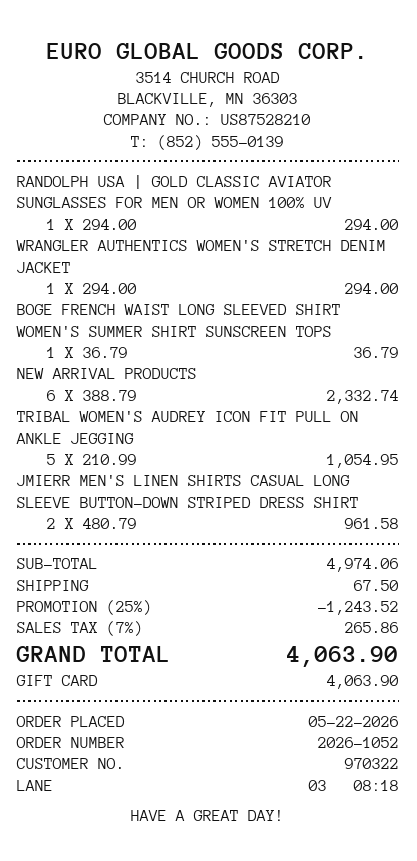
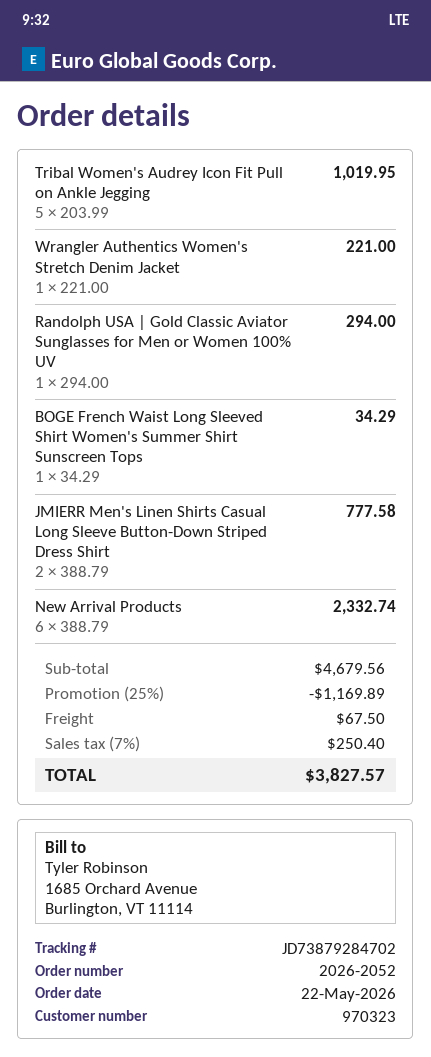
order number: 2026-1052 -> 2026-2052
customer number: 970322 -> 970323
WRANGLER AUTHENTICS WOMEN'S STRETCH DENIM JACKET: 1 x 294.00 = 294.00 -> 1 x 221.00 = 221.00
BOGE FRENCH WAIST LONG SLEEVED SHIRT WOMEN'S SUMMER SHIRT SUNSCREEN TOPS: 1 x 36.79 = 36.79 -> 1 x 34.29 = 34.29
TRIBAL WOMEN'S AUDREY ICON FIT PULL ON ANKLE JEGGING: 5 x 210.99 = 1054.95 -> 5 x 203.99 = 1019.95
JMIERR MEN'S LINEN SHIRTS CASUAL LONG SLEEVE BUTTON-DOWN STRIPED DRESS SHIRT: 2 x 480.79 = 961.58 -> 2 x 388.79 = 777.58
subtotal: 4974.06 -> 4679.56
discount: 25% = 1243.52 -> 25% = 1169.89
tax: 7% = 265.86 -> 7% = 250.40
total: 4063.90 -> 3827.57

